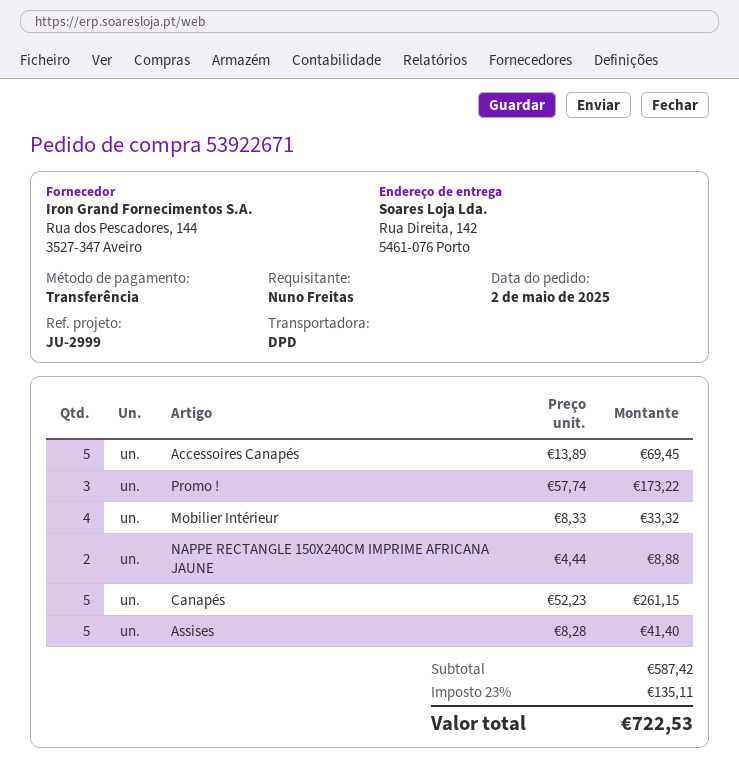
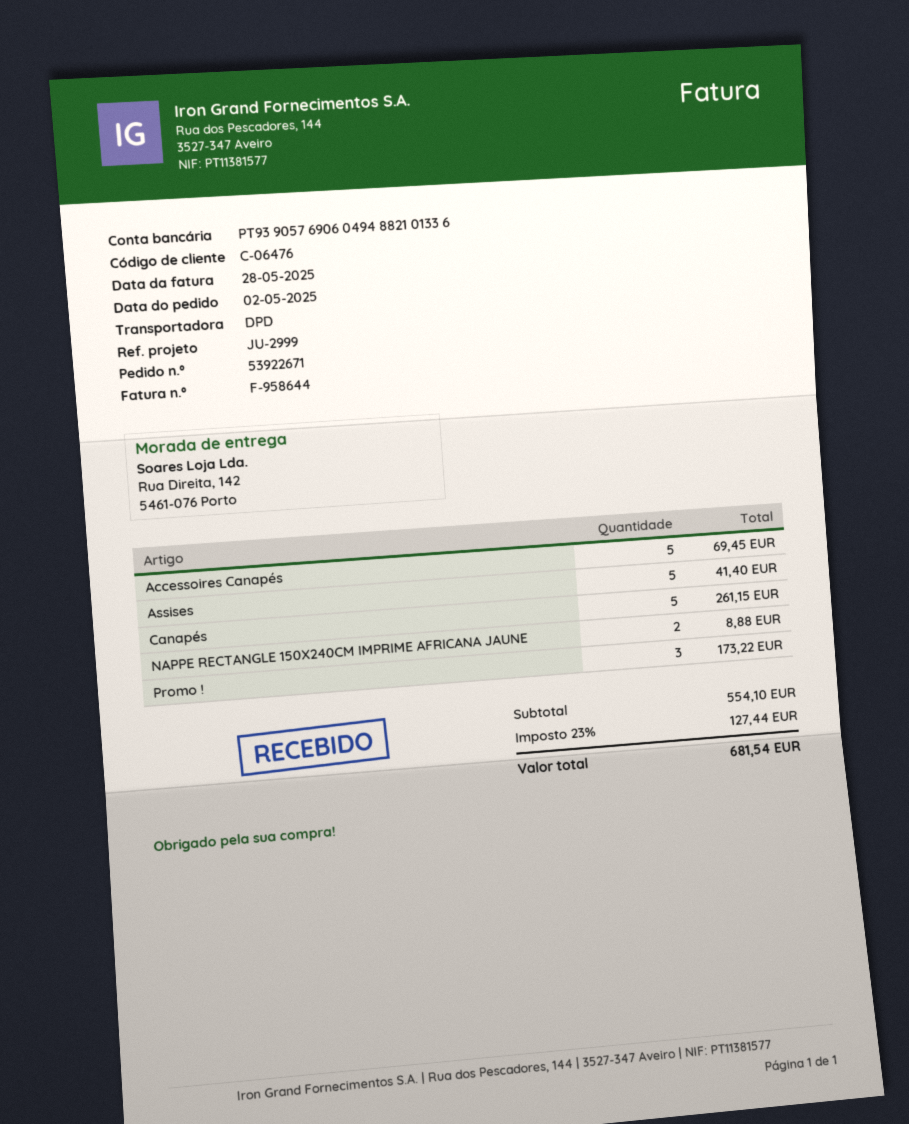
Mobilier Intérieur: 4 for 33.32 -> none
subtotal: 587.42 -> 554.10
tax: 23% = 135.11 -> 23% = 127.44
total: 722.53 -> 681.54

